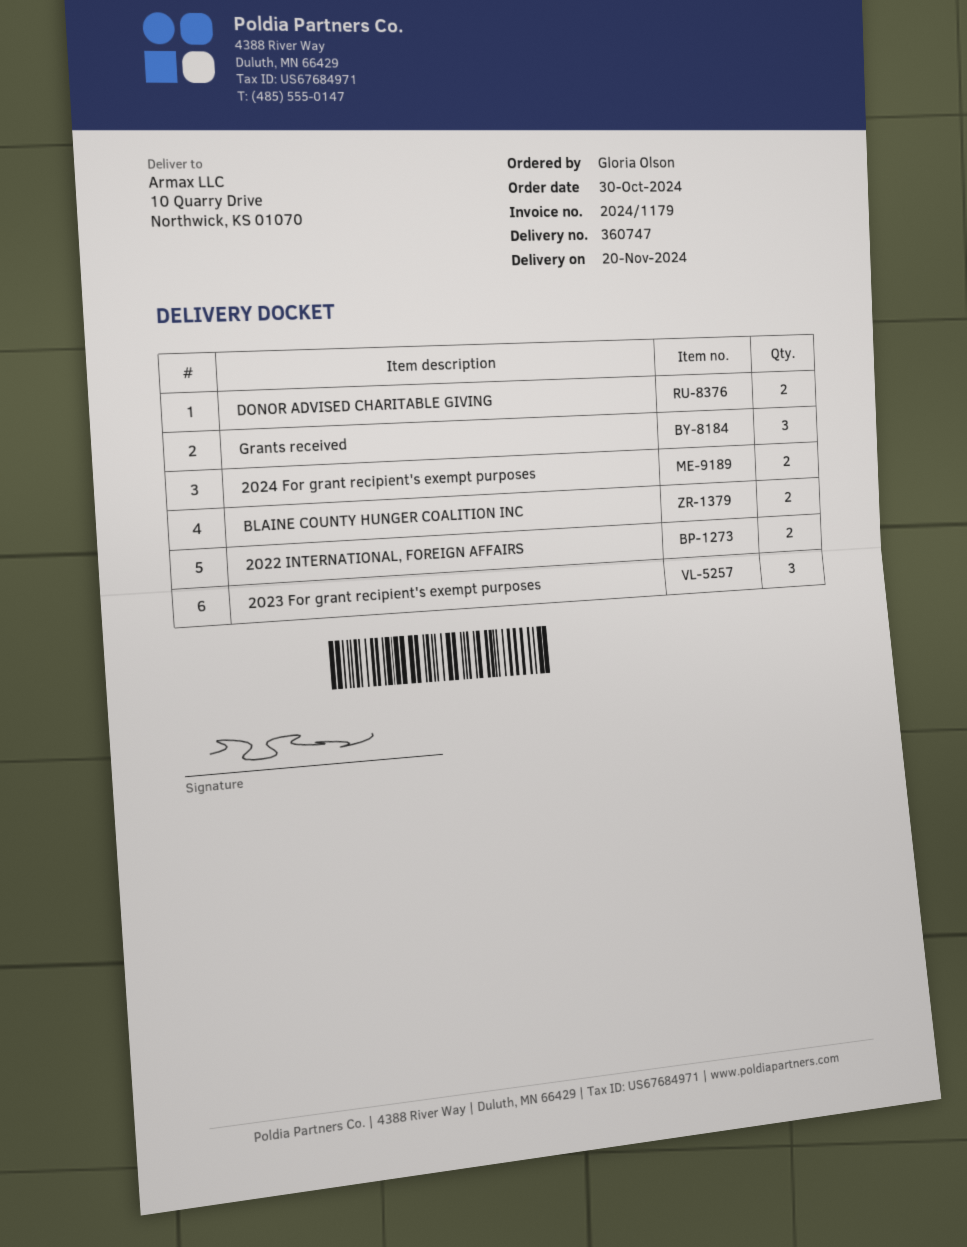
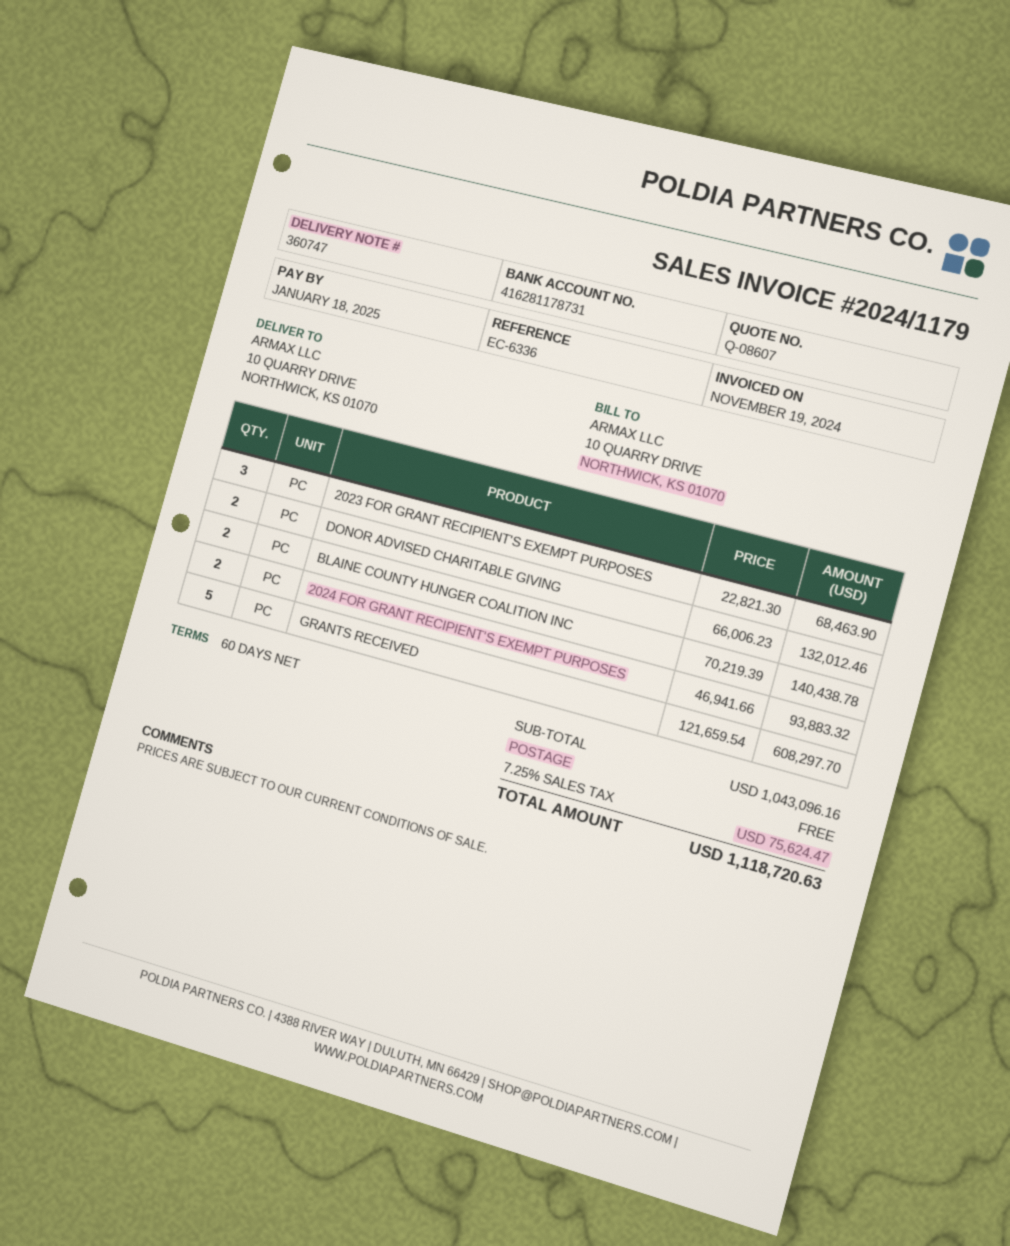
Grants received: 3 -> 5
2022 INTERNATIONAL, FOREIGN AFFAIRS: 2 -> none

